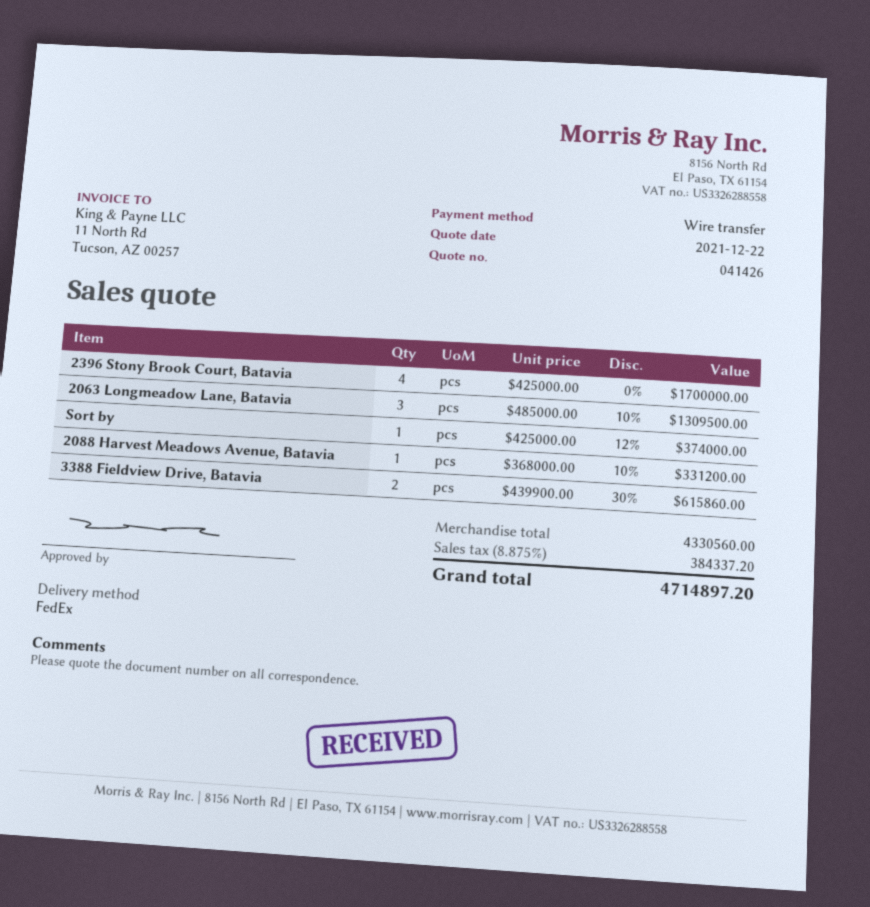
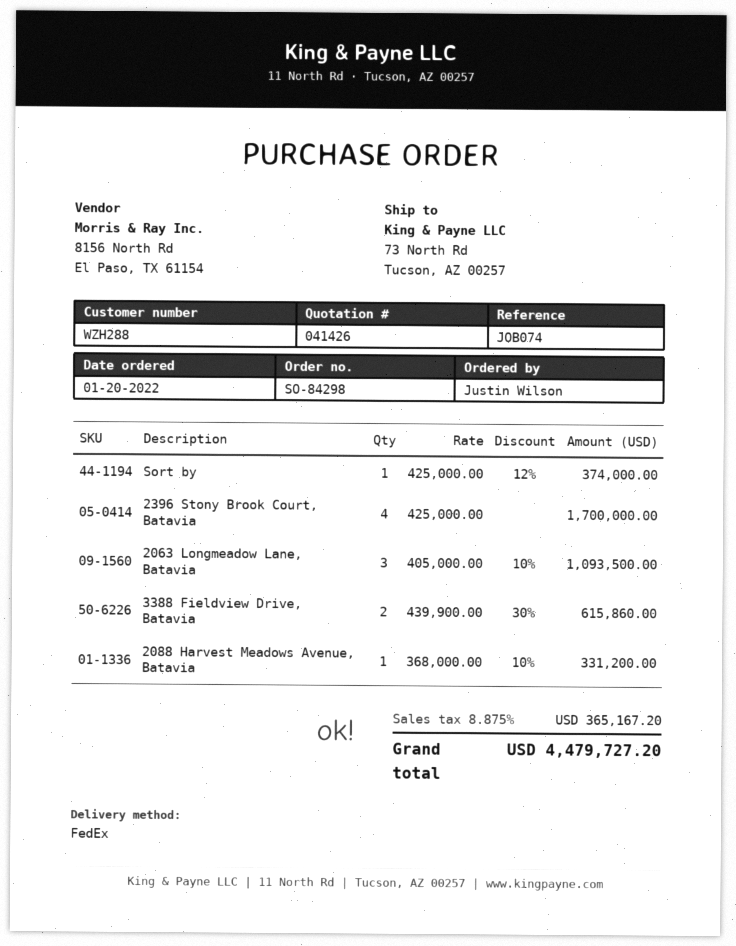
2063 Longmeadow Lane, Batavia: 3 x 485000.00 - 10% = 1309500.00 -> 3 x 405000.00 - 10% = 1093500.00
tax: 8.875% = 384337.20 -> 8.875% = 365167.20
total: 4714897.20 -> 4479727.20

